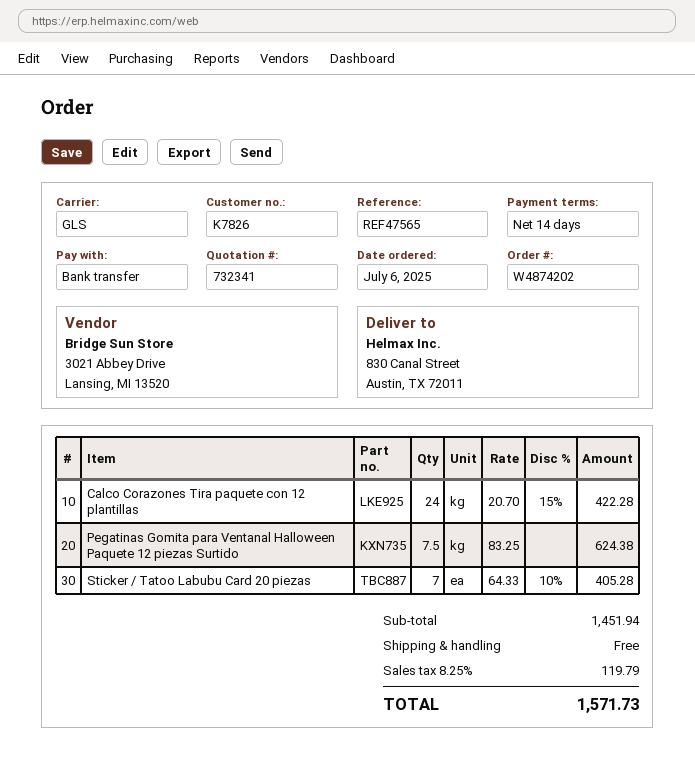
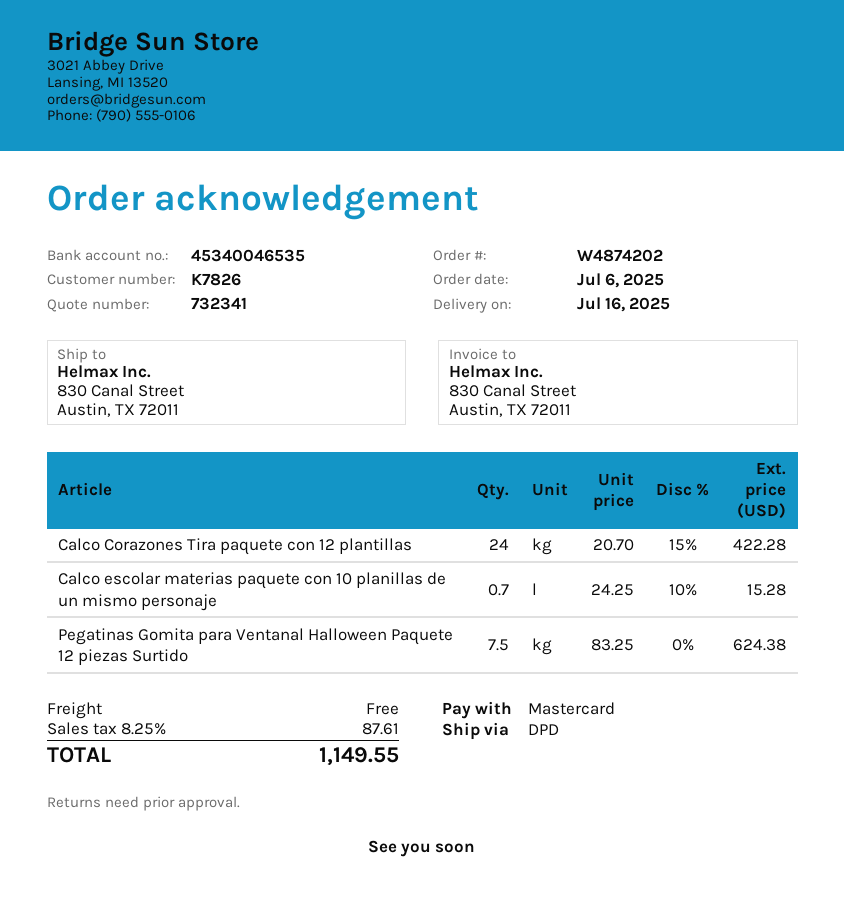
payment method: bank transfer -> Mastercard
shipping method: GLS -> DPD
Sticker / Tatoo Labubu Card 20 piezas: 7 x 64.33 - 10% = 405.28 -> none
Calco escolar materias paquete con 10 planillas de un mismo personaje: none -> 0.7 x 24.25 - 10% = 15.28
tax: 8.25% = 119.79 -> 8.25% = 87.61
total: 1571.73 -> 1149.55

